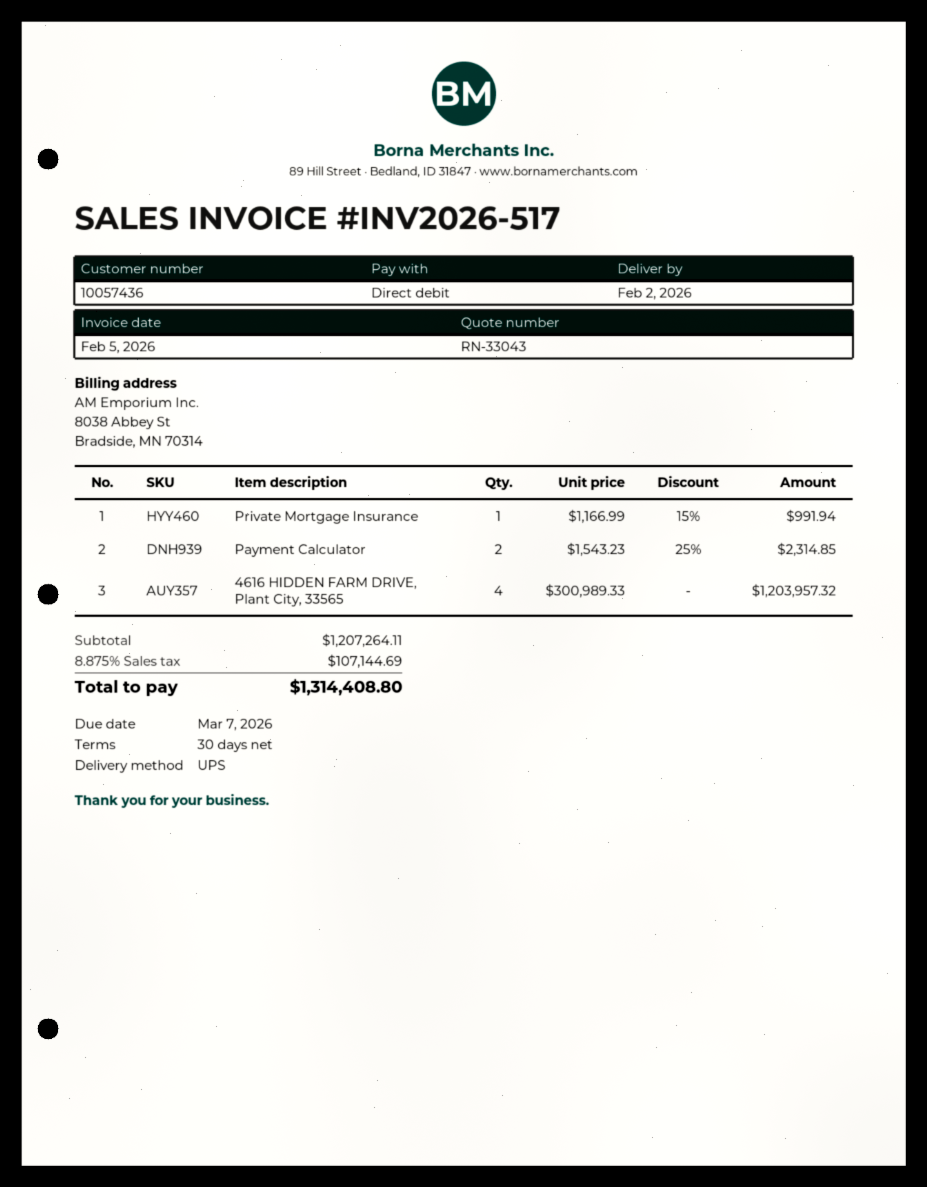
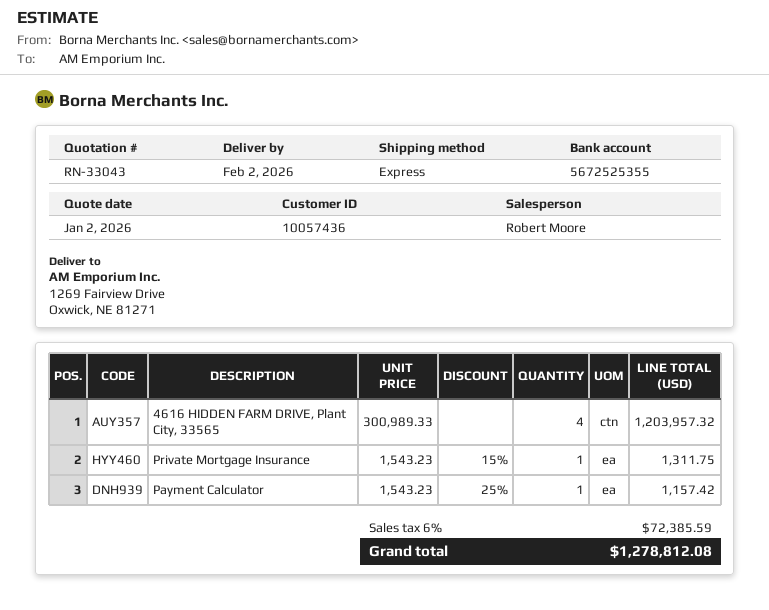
shipping method: UPS -> express
Private Mortgage Insurance: 1 x 1166.99 - 15% = 991.94 -> 1 x 1543.23 - 15% = 1311.75
Payment Calculator: 2 x 1543.23 - 25% = 2314.85 -> 1 x 1543.23 - 25% = 1157.42
tax: 8.875% = 107144.69 -> 6% = 72385.59
total: 1314408.80 -> 1278812.08

